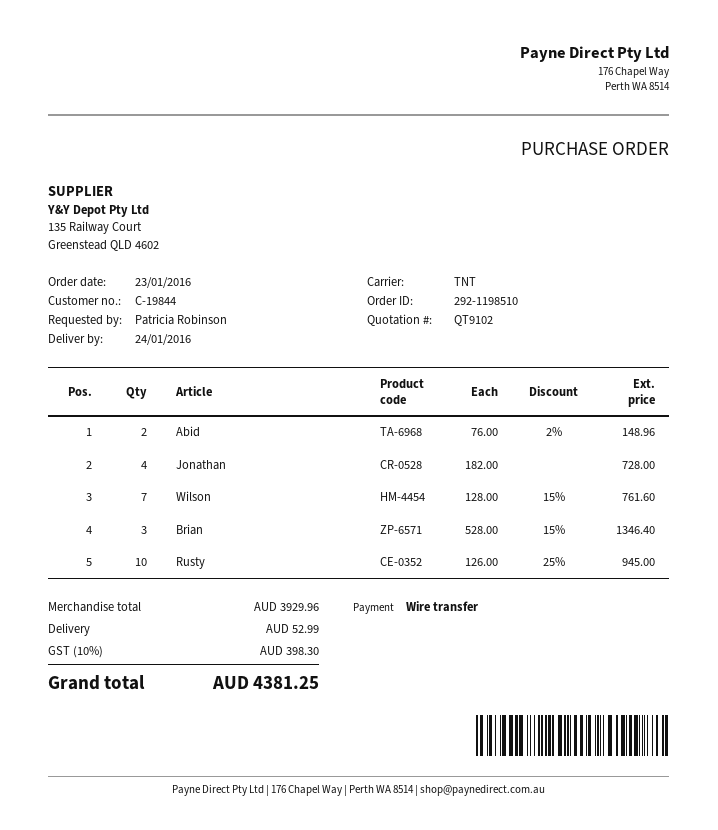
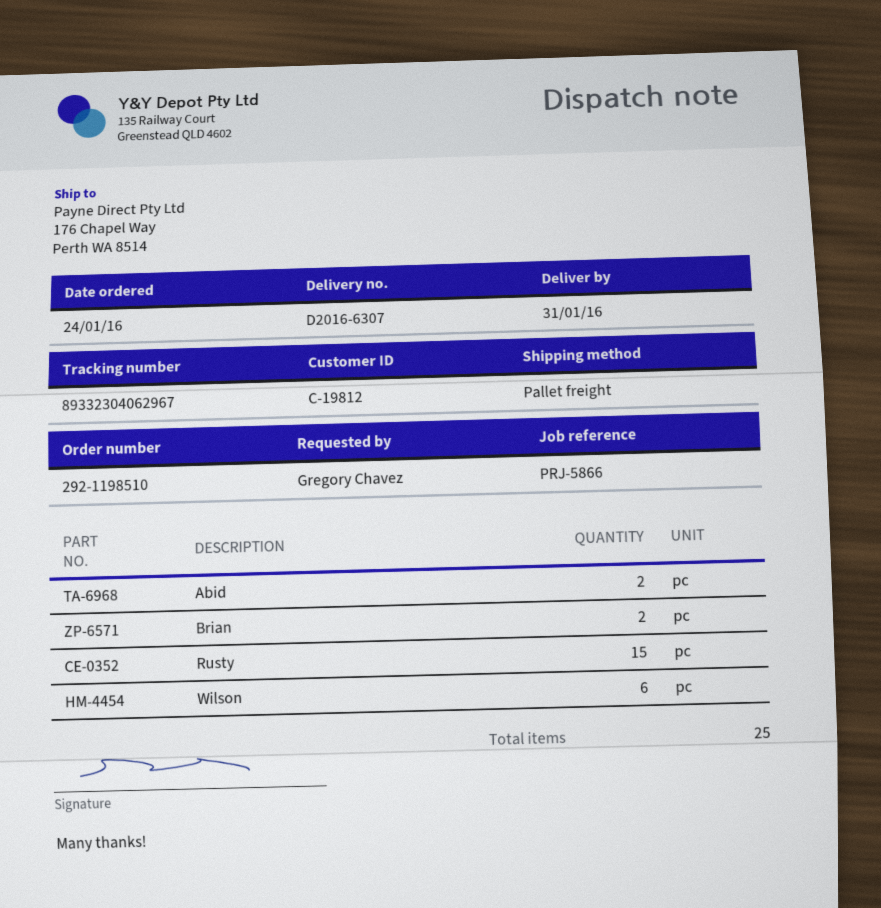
order date: 2016-01-23 -> 2016-01-24
delivery date: 2016-01-24 -> 2016-01-31
customer number: C-19844 -> C-19812
ordered by: Patricia Robinson -> Gregory Chavez
shipping method: TNT -> pallet freight
Jonathan: 4 -> none
Wilson: 7 -> 6
Brian: 3 -> 2
Rusty: 10 -> 15

